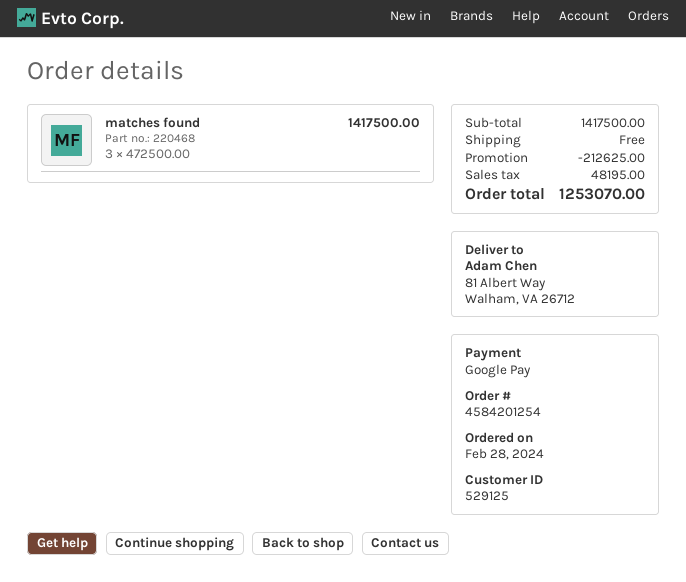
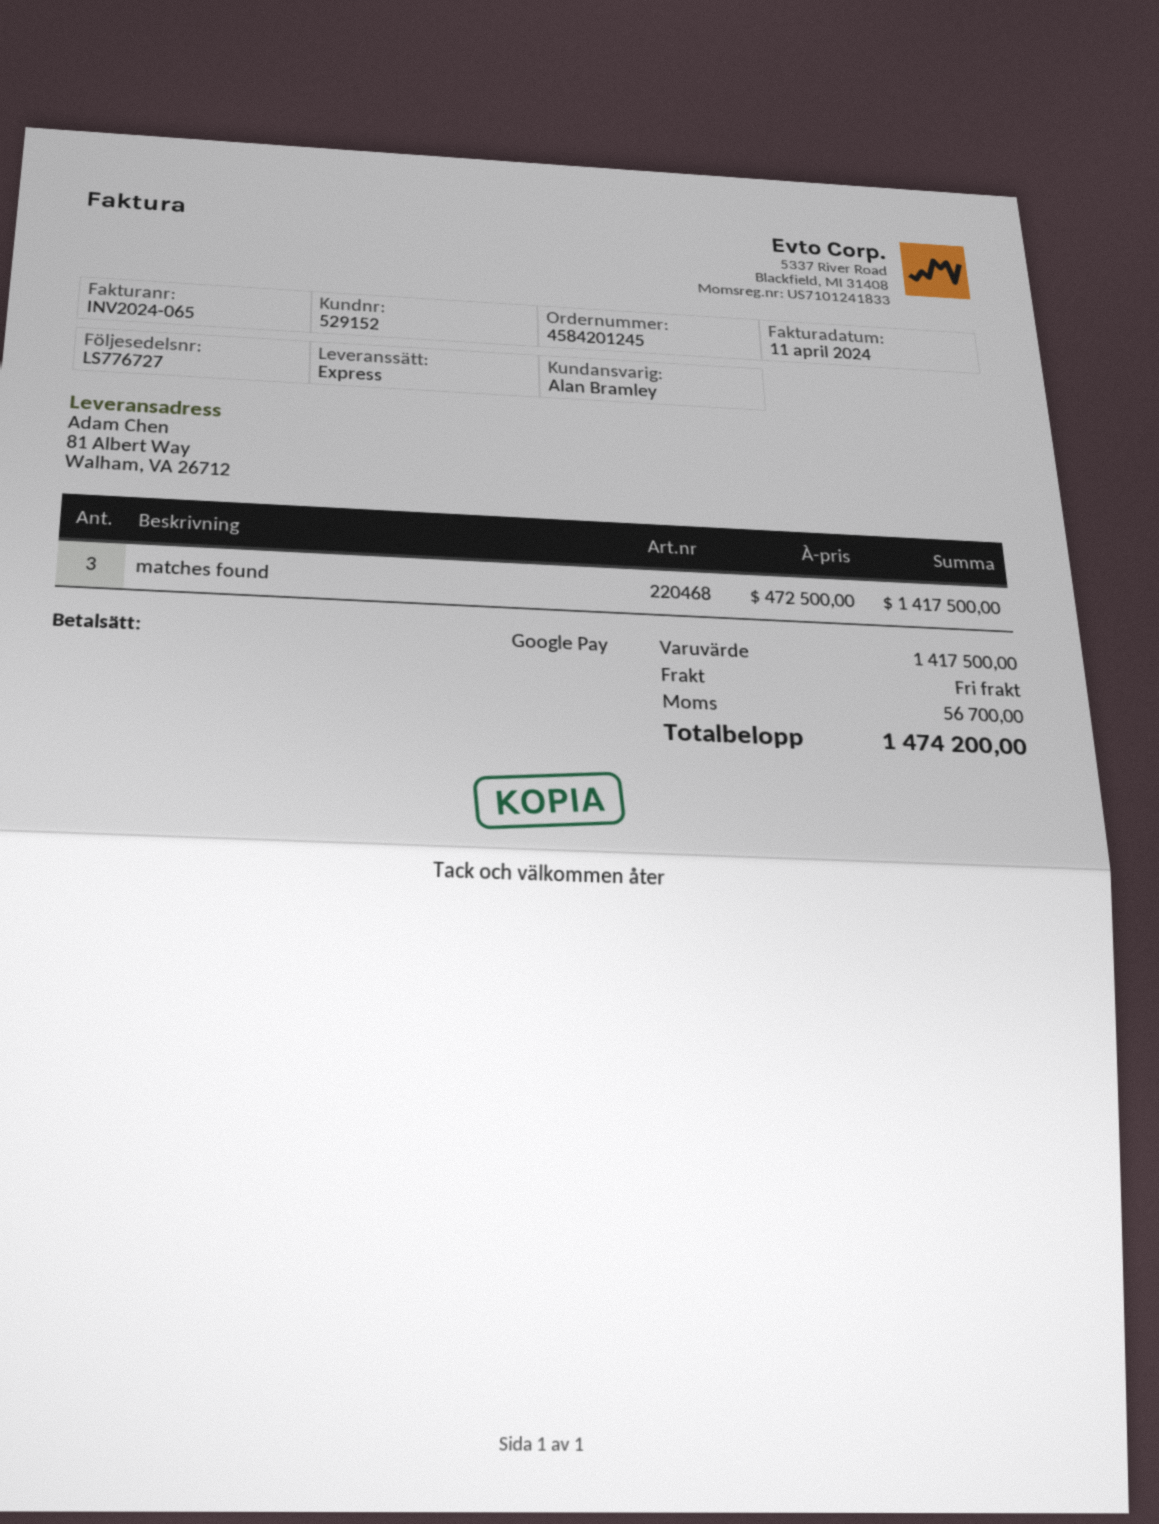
order number: 4584201254 -> 4584201245
customer number: 529125 -> 529152
discount: 212625.00 -> none
tax: 48195.00 -> 56700.00
total: 1253070.00 -> 1474200.00

